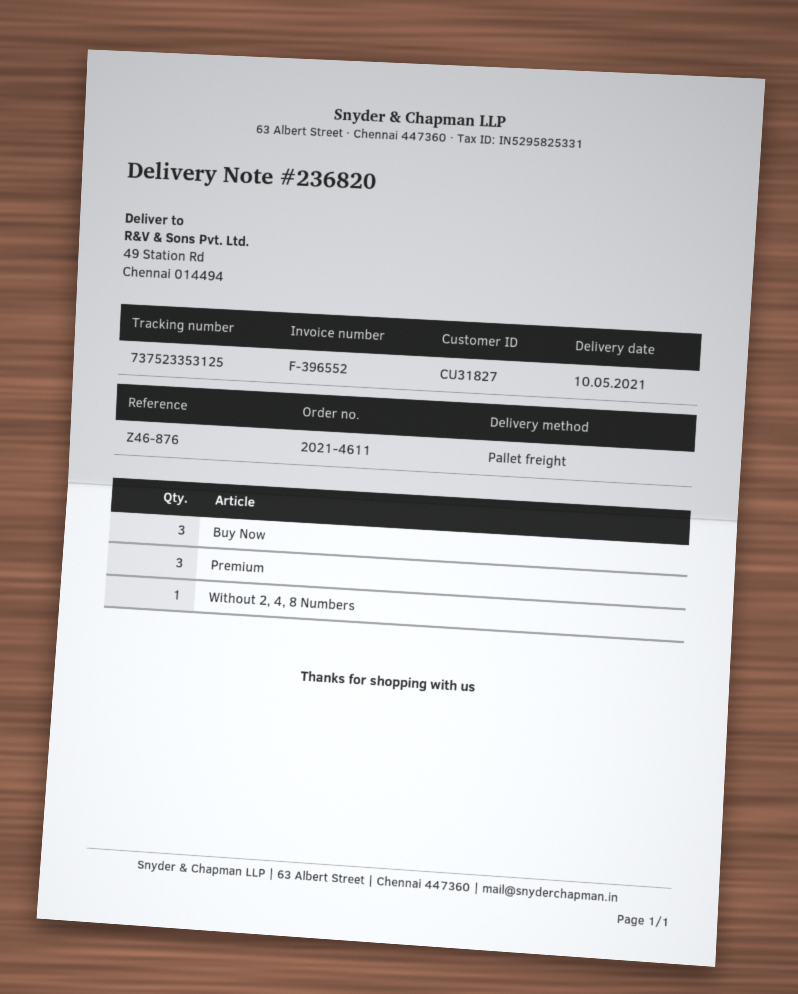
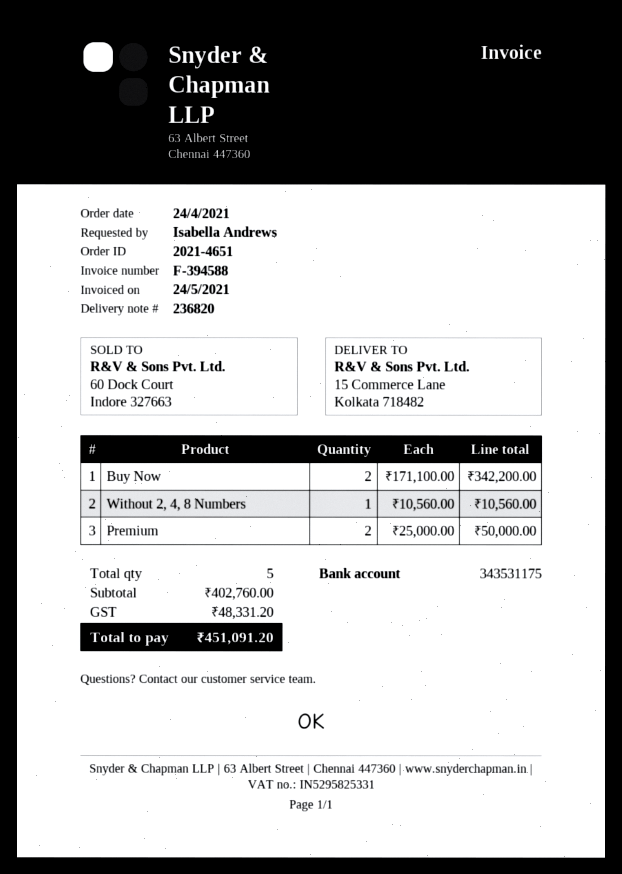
order number: 2021-4611 -> 2021-4651
invoice number: F-396552 -> F-394588
ship to: 49 Station Rd, Chennai 014494 -> 15 Commerce Lane, Kolkata 718482
Buy Now: 3 -> 2
Premium: 3 -> 2

